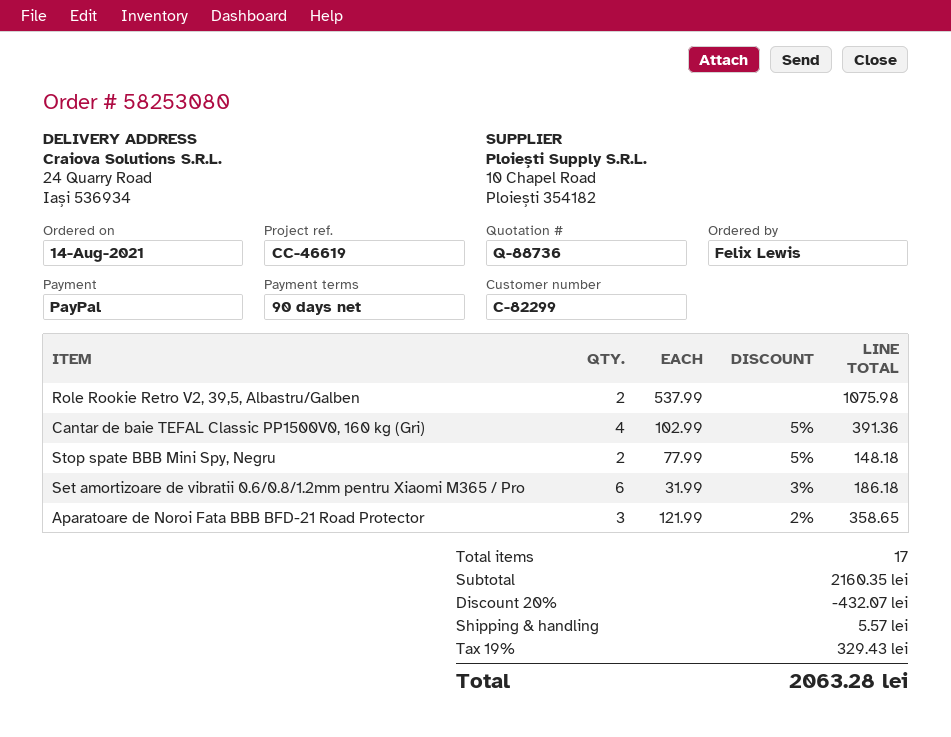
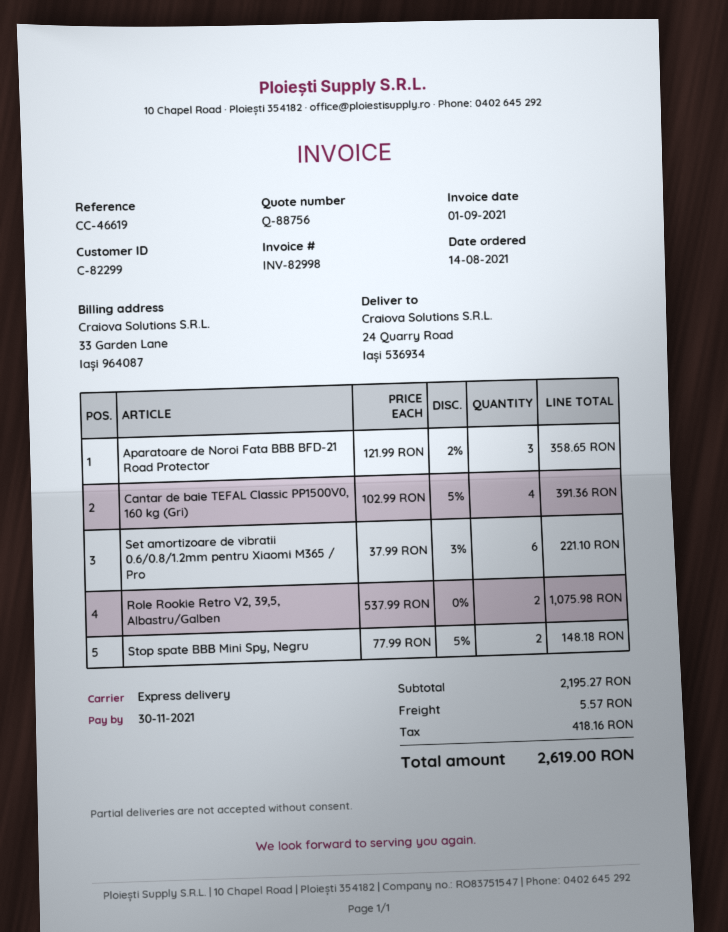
quote number: Q-88736 -> Q-88756
Set amortizoare de vibratii 0.6/0.8/1.2mm pentru Xiaomi M365 / Pro: 6 x 31.99 - 3% = 186.18 -> 6 x 37.99 - 3% = 221.10
subtotal: 2160.35 -> 2195.27
discount: 20% = 432.07 -> none
tax: 329.43 -> 418.16
total: 2063.28 -> 2619.00

